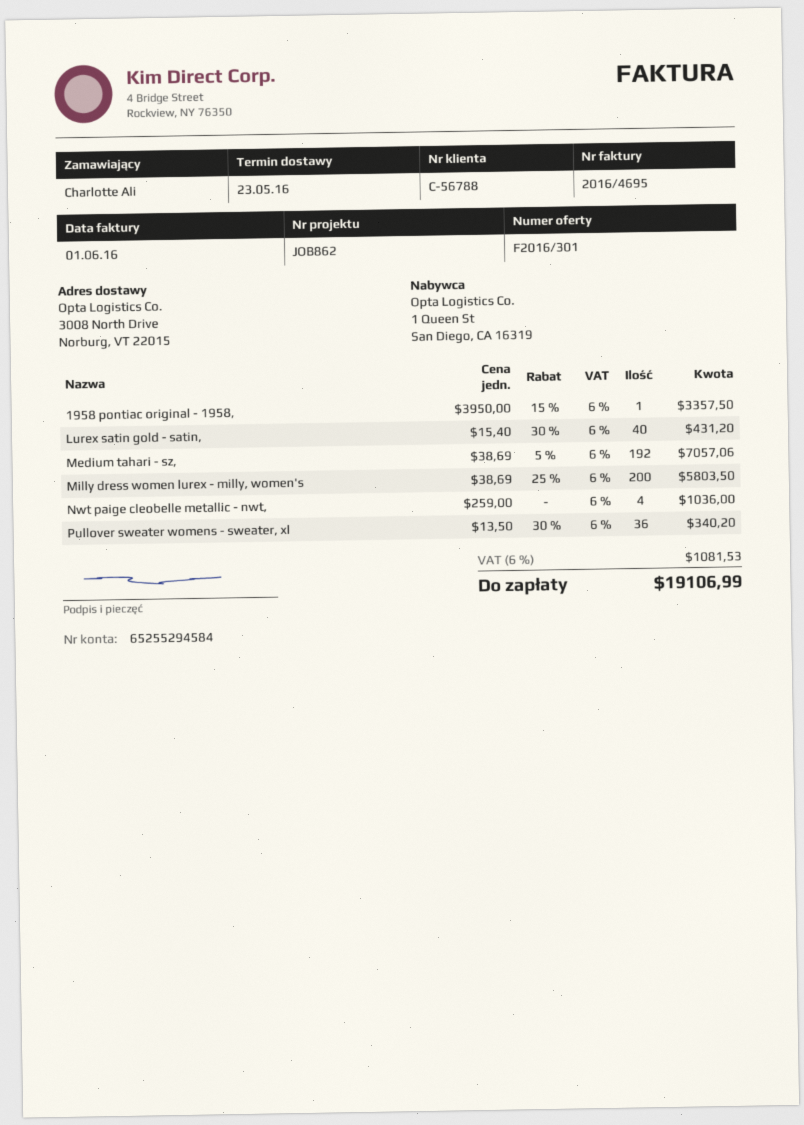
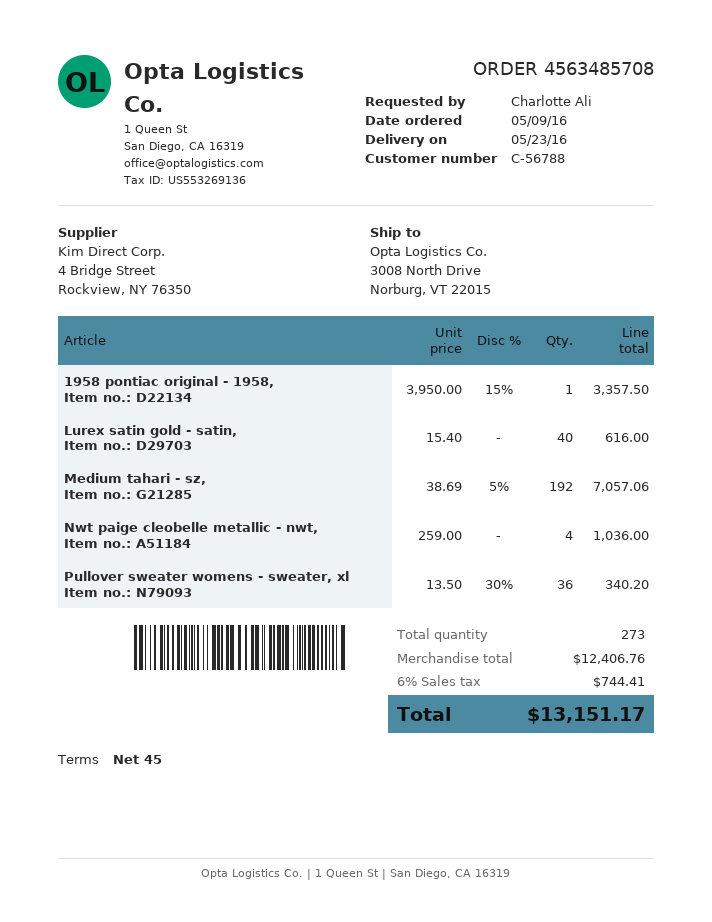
Lurex satin gold - satin,: 40 x 15.40 - 30% = 431.20 -> 40 x 15.40 = 616.00
Milly dress women lurex - milly, women's: 200 x 38.69 - 25% = 5803.50 -> none
tax: 6% = 1081.53 -> 6% = 744.41
total: 19106.99 -> 13151.17

